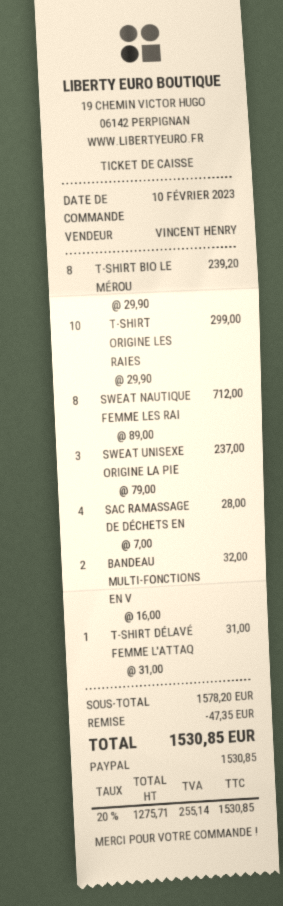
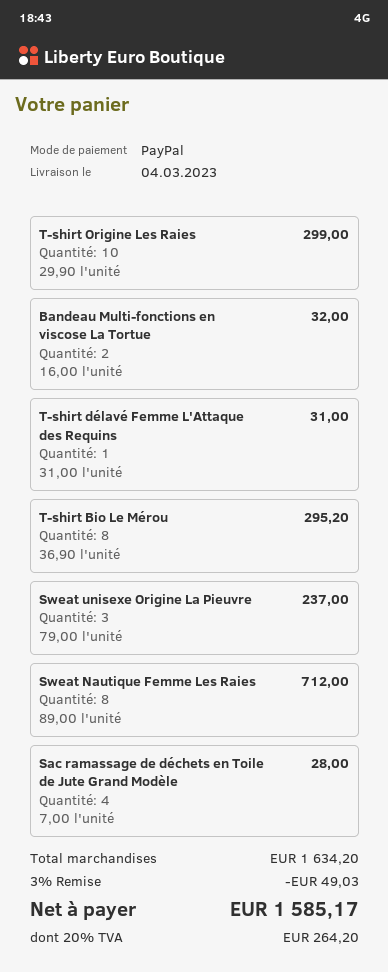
T-SHIRT BIO LE MÉROU: 8 x 29.90 = 239.20 -> 8 x 36.90 = 295.20
subtotal: 1578.20 -> 1634.20
discount: 47.35 -> 49.03
tax: 20% = 255.14 -> 20% = 264.20
total: 1530.85 -> 1585.17

